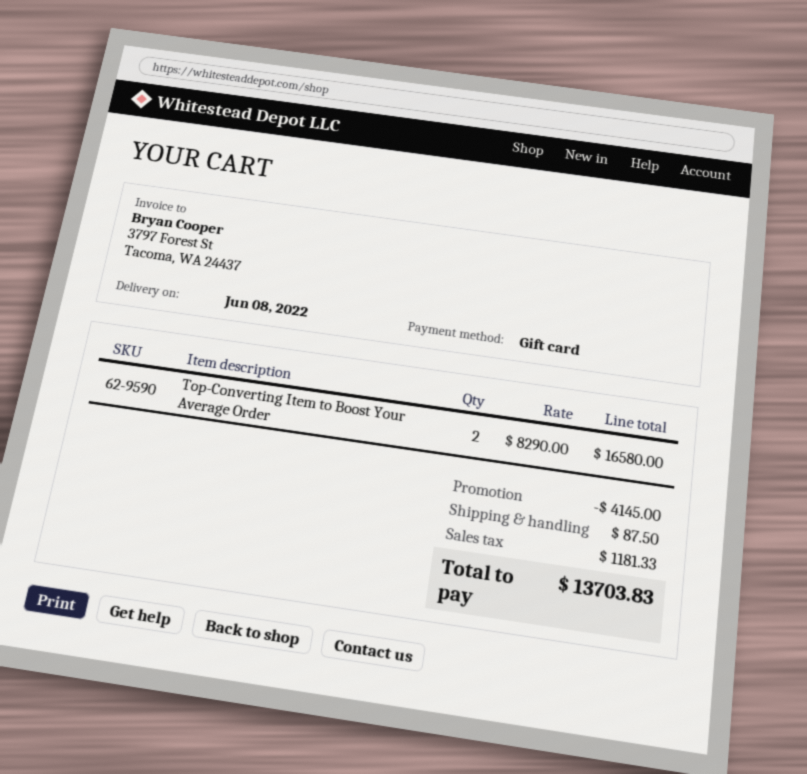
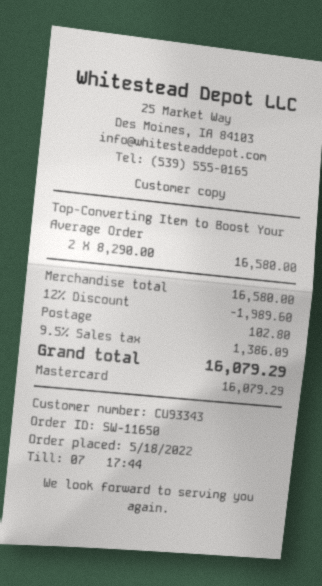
payment method: gift card -> Mastercard
discount: 4145.00 -> 1989.60
shipping: 87.50 -> 102.80
tax: 1181.33 -> 1386.09
total: 13703.83 -> 16079.29

